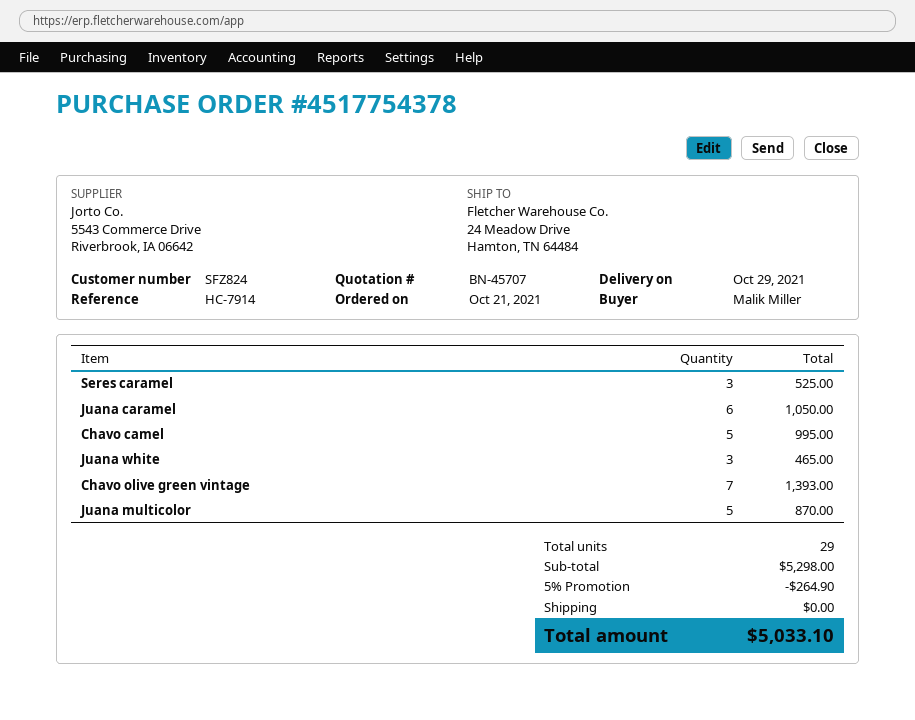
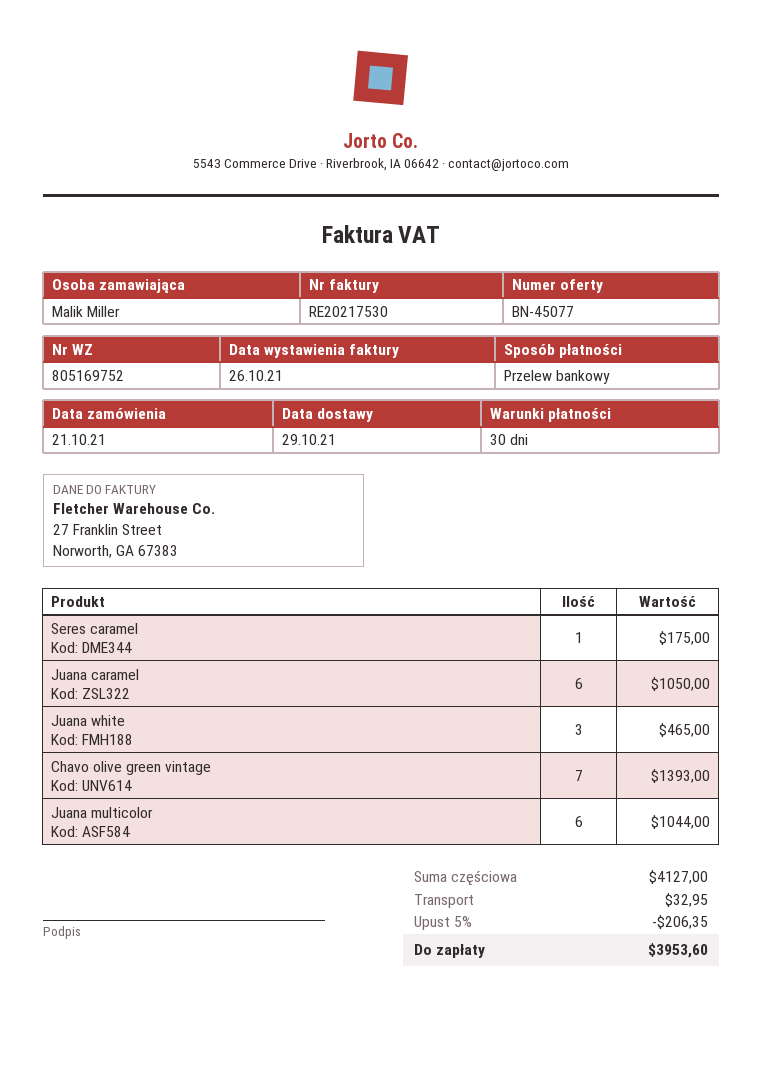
quote number: BN-45707 -> BN-45077
Seres caramel: 3 for 525.00 -> 1 for 175.00
Chavo camel: 5 for 995.00 -> none
Juana multicolor: 5 for 870.00 -> 6 for 1044.00
subtotal: 5298.00 -> 4127.00
discount: 5% = 264.90 -> 5% = 206.35
shipping: 0.00 -> 32.95
total: 5033.10 -> 3953.60

